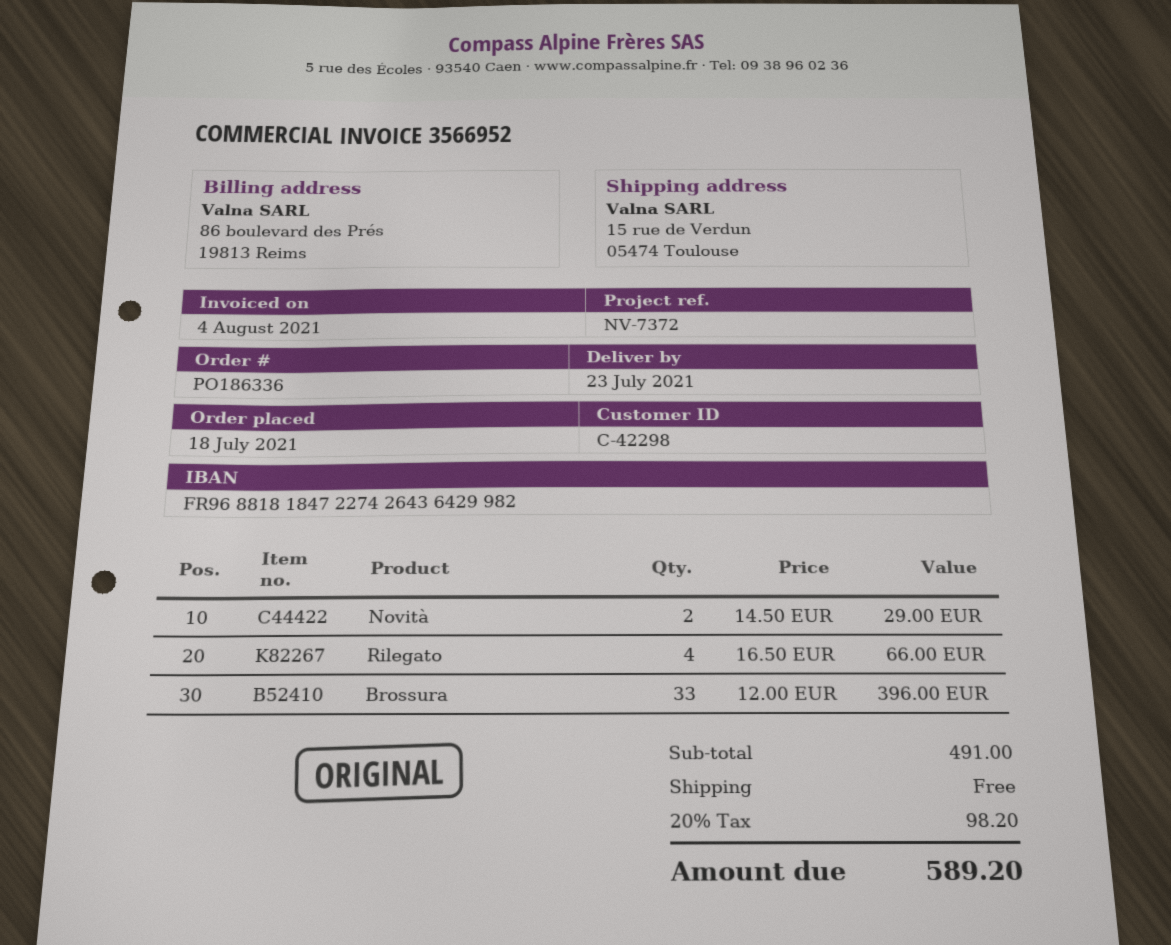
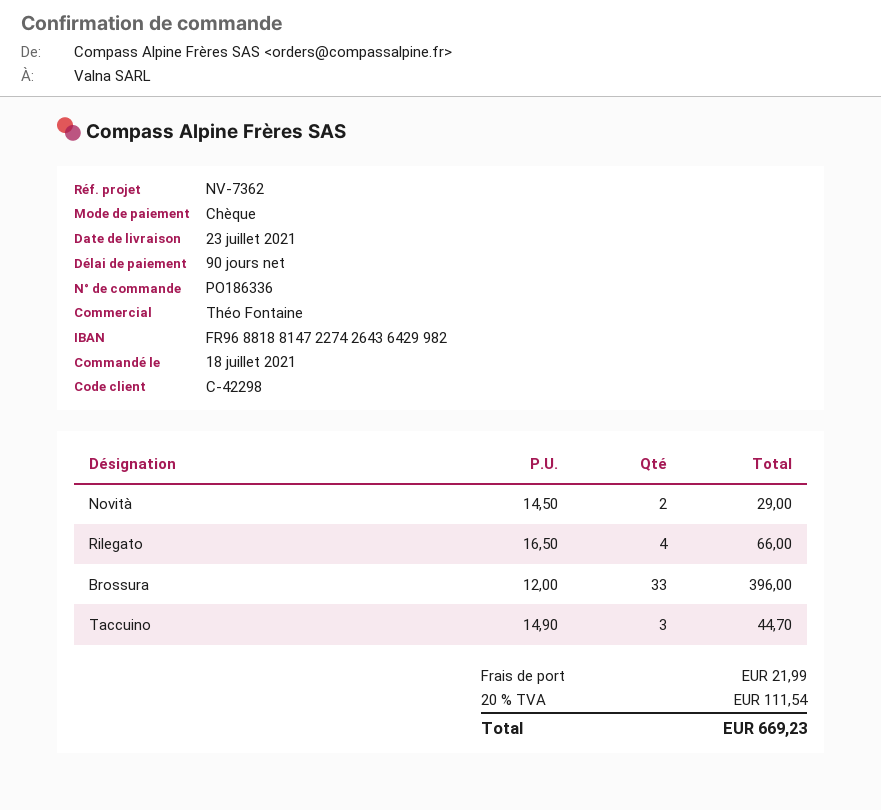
reference: NV-7372 -> NV-7362
bank account: FR9688181847227426436429982 -> FR9688188147227426436429982
Taccuino: none -> 3 x 14.90 = 44.70
shipping: 0.00 -> 21.99
tax: 20% = 98.20 -> 20% = 111.54
total: 589.20 -> 669.23

